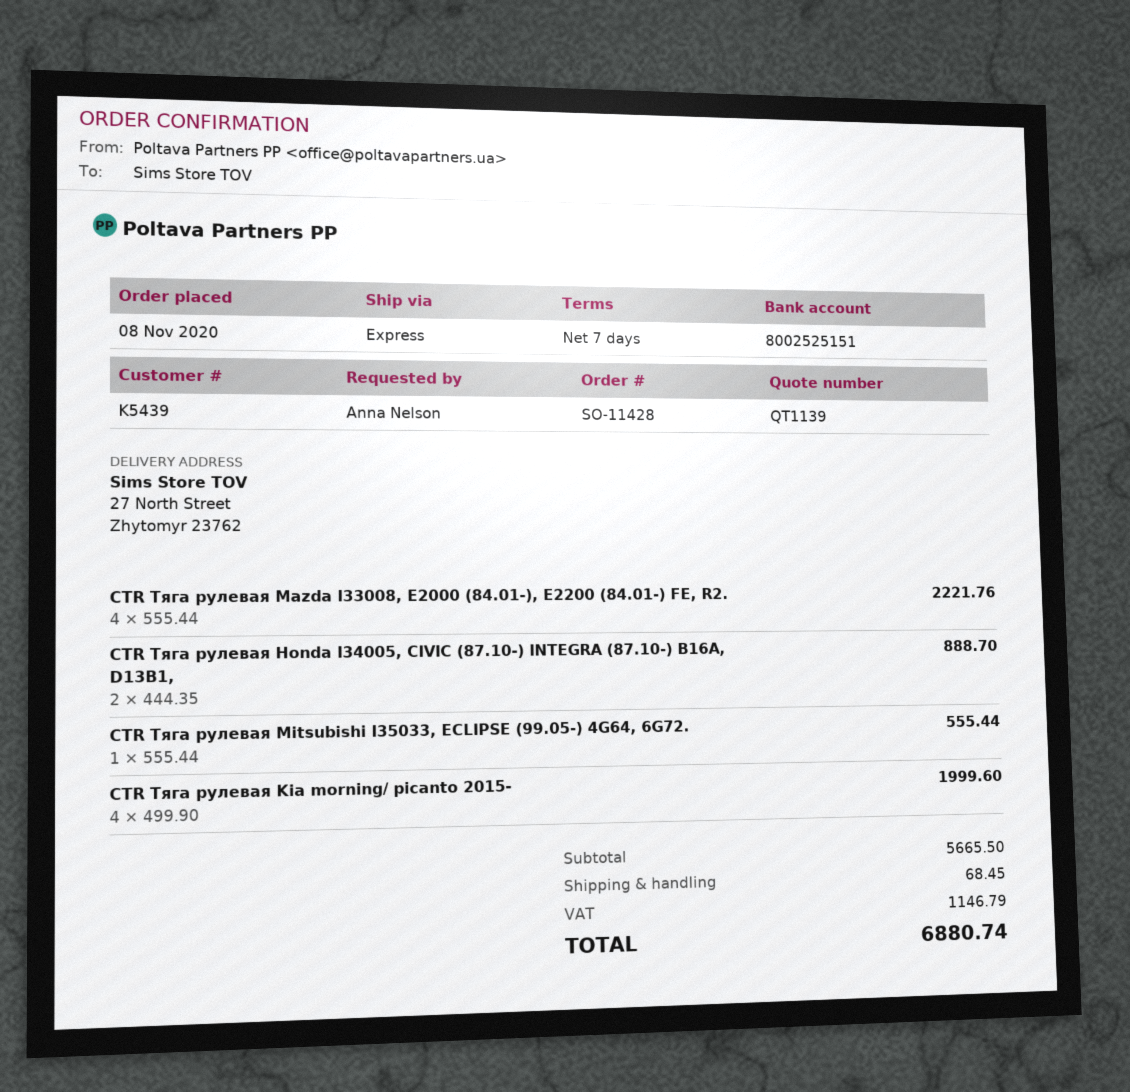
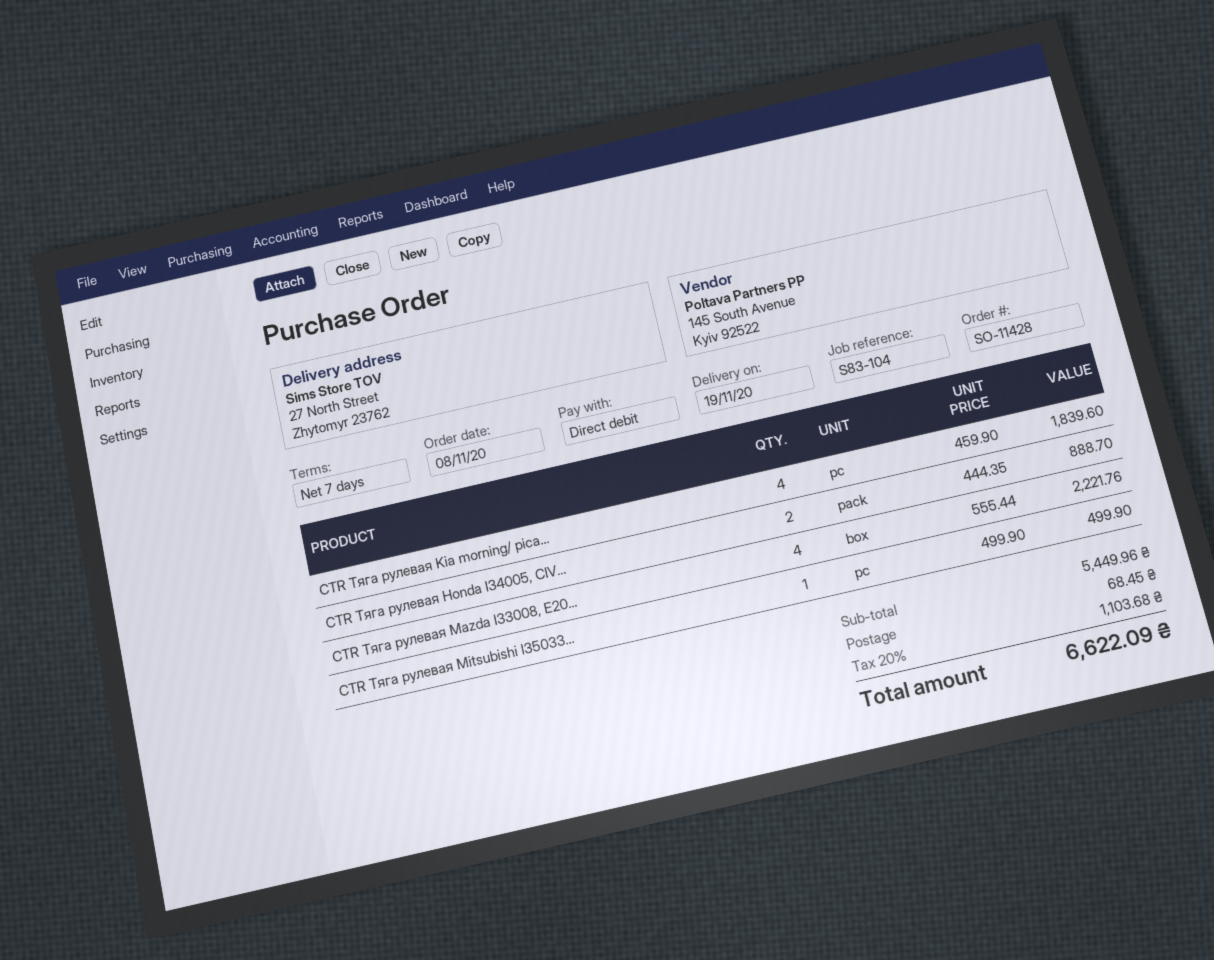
CTR Тяга рулевая Mitsubishi I35033, ECLIPSE (99.05-) 4G64, 6G72.: 1 x 555.44 = 555.44 -> 1 x 499.90 = 499.90
CTR Тяга рулевая Kia morning/ picanto 2015-: 4 x 499.90 = 1999.60 -> 4 x 459.90 = 1839.60
subtotal: 5665.50 -> 5449.96
tax: 1146.79 -> 1103.68
total: 6880.74 -> 6622.09

